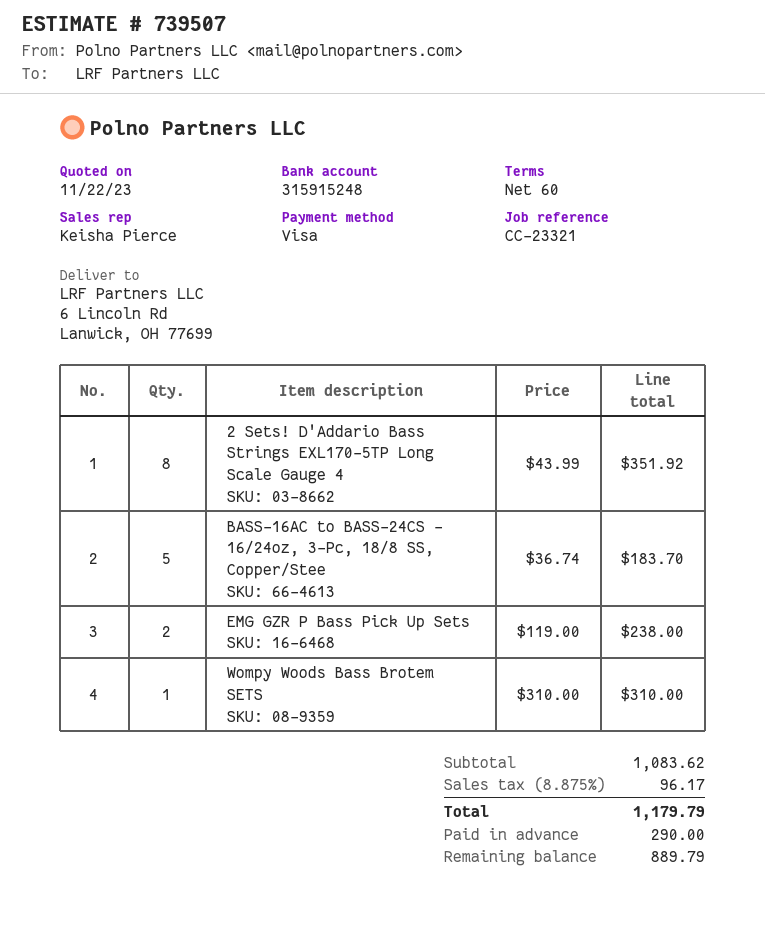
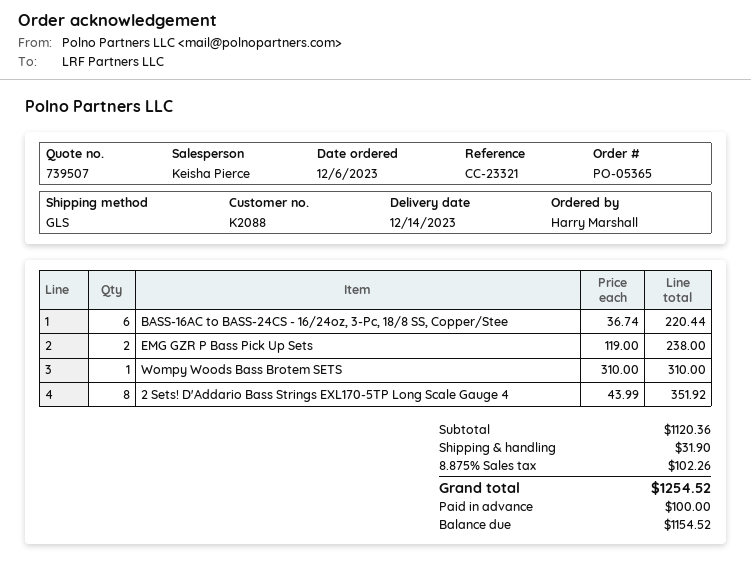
BASS-16AC to BASS-24CS - 16/24oz, 3-Pc, 18/8 SS, Copper/Stee: 5 x 36.74 = 183.70 -> 6 x 36.74 = 220.44
subtotal: 1083.62 -> 1120.36
shipping: none -> 31.90
tax: 8.875% = 96.17 -> 8.875% = 102.26
total: 1179.79 -> 1254.52
deposit: 290.00 -> 100.00
balance: 889.79 -> 1154.52

